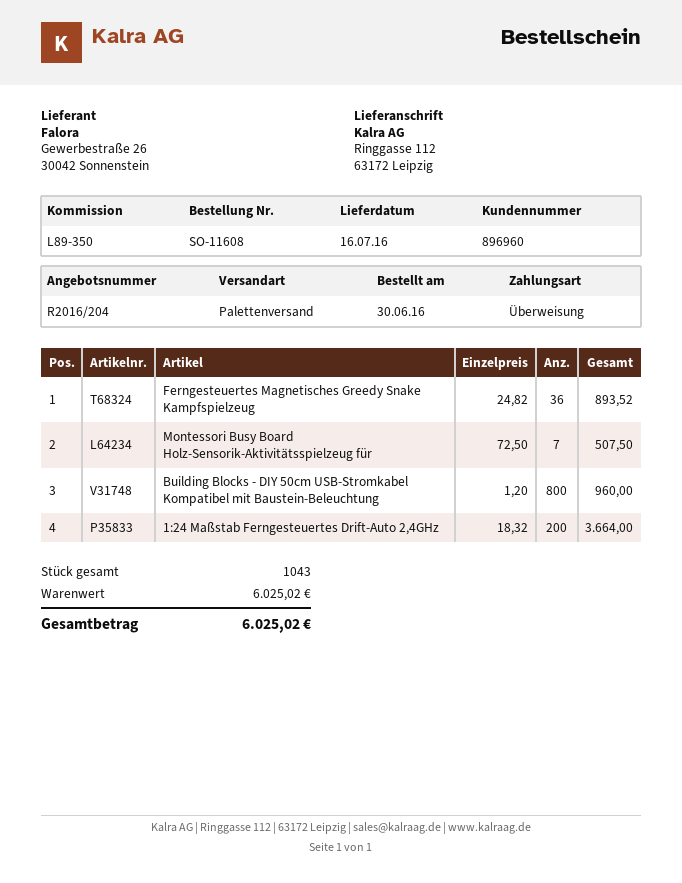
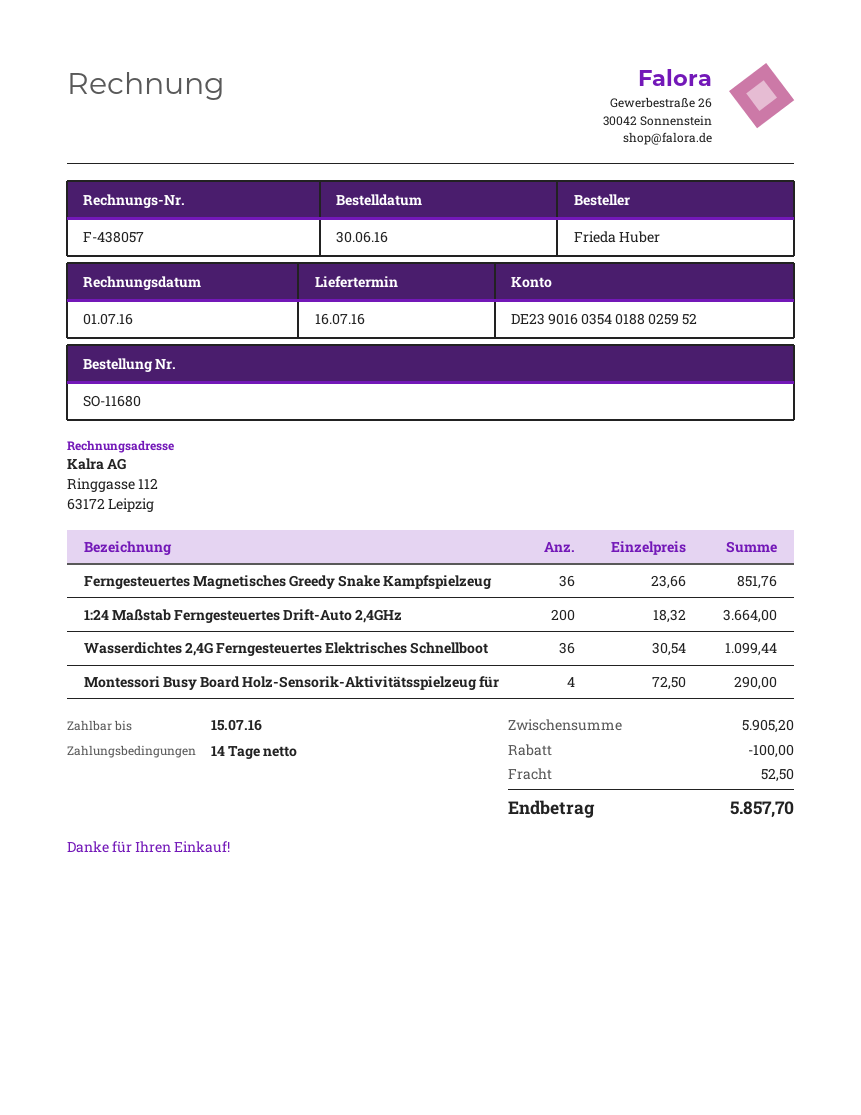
order number: SO-11608 -> SO-11680
Ferngesteuertes Magnetisches Greedy Snake Kampfspielzeug: 36 x 24.82 = 893.52 -> 36 x 23.66 = 851.76
Montessori Busy Board Holz-Sensorik-Aktivitätsspielzeug für: 7 x 72.50 = 507.50 -> 4 x 72.50 = 290.00
Building Blocks - DIY 50cm USB-Stromkabel Kompatibel mit Baustein-Beleuchtung: 800 x 1.20 = 960.00 -> none
Wasserdichtes 2,4G Ferngesteuertes Elektrisches Schnellboot: none -> 36 x 30.54 = 1099.44
subtotal: 6025.02 -> 5905.20
discount: none -> 100.00
shipping: none -> 52.50
total: 6025.02 -> 5857.70

